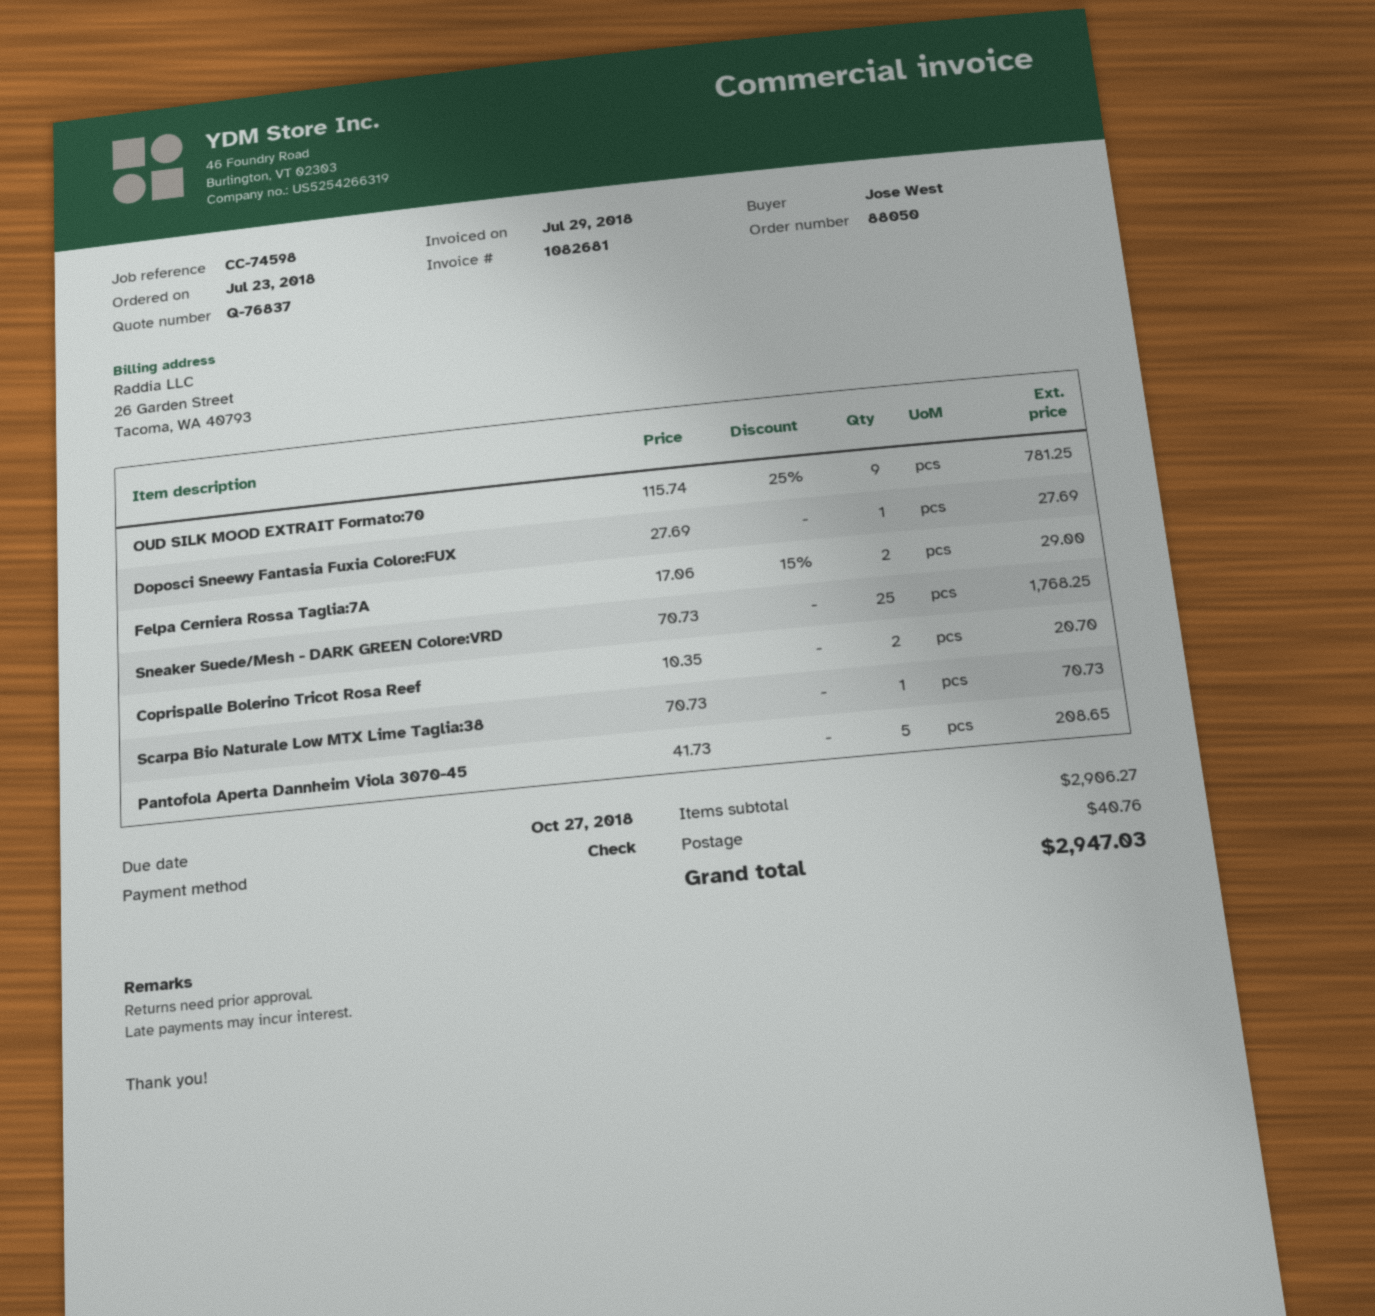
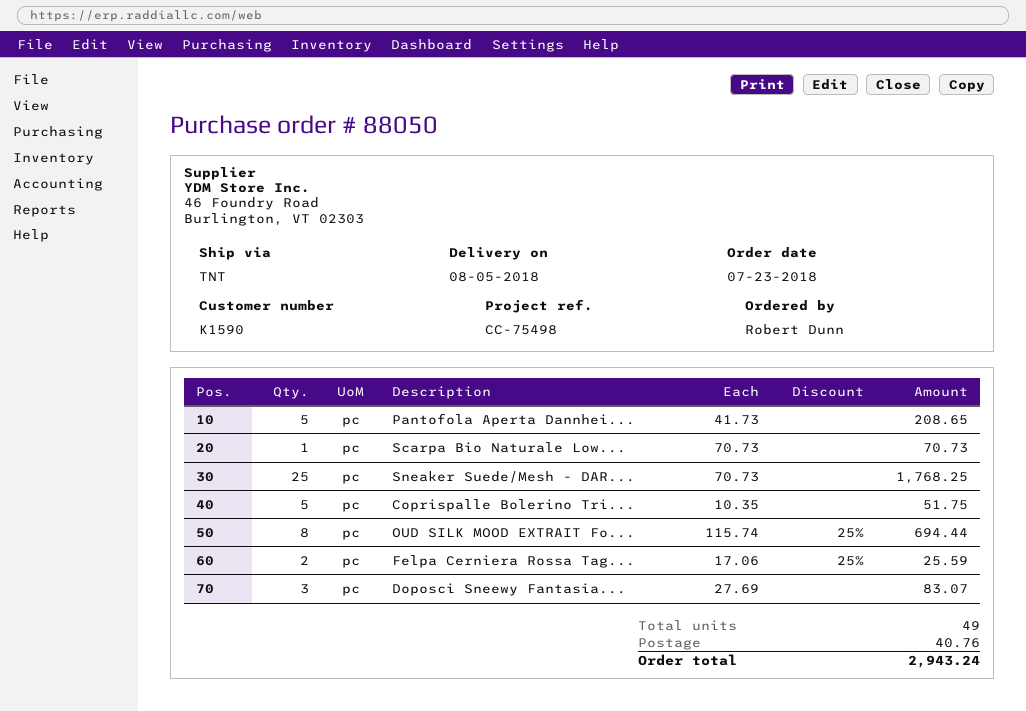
reference: CC-74598 -> CC-75498
ordered by: Jose West -> Robert Dunn
OUD SILK MOOD EXTRAIT Formato:70: 9 x 115.74 - 25% = 781.25 -> 8 x 115.74 - 25% = 694.44
Doposci Sneewy Fantasia Fuxia Colore:FUX: 1 x 27.69 = 27.69 -> 3 x 27.69 = 83.07
Felpa Cerniera Rossa Taglia:7A: 2 x 17.06 - 15% = 29.00 -> 2 x 17.06 - 25% = 25.59
Coprispalle Bolerino Tricot Rosa Reef: 2 x 10.35 = 20.70 -> 5 x 10.35 = 51.75
total: 2947.03 -> 2943.24

